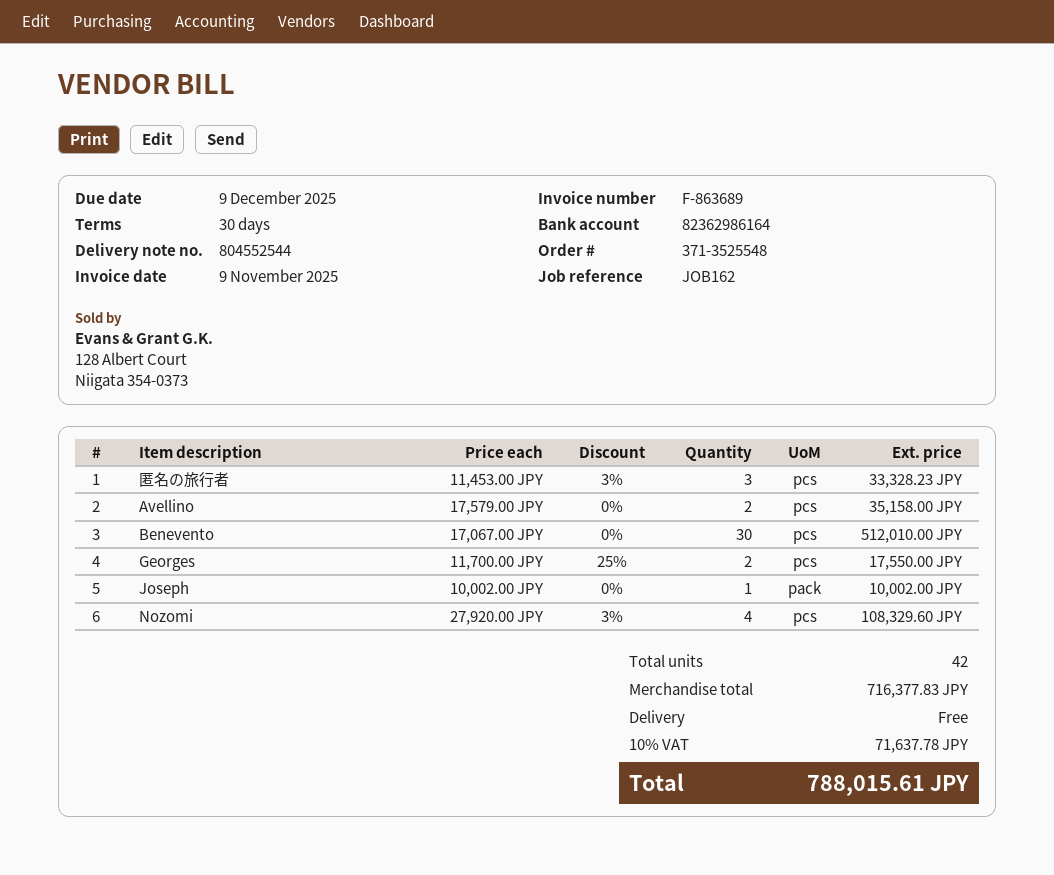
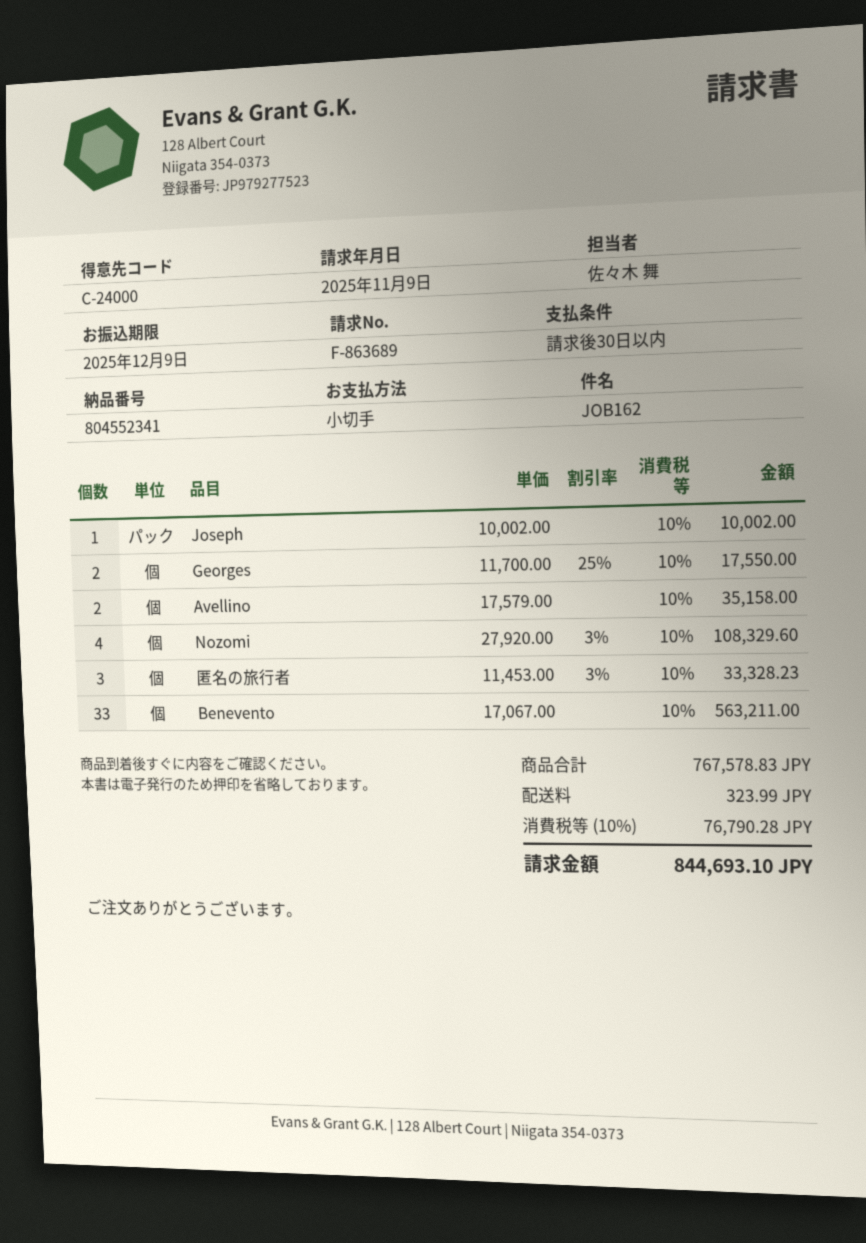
delivery note number: 804552544 -> 804552341
Benevento: 30 x 17067.00 = 512010.00 -> 33 x 17067.00 = 563211.00
subtotal: 716377.83 -> 767578.83
shipping: 0.00 -> 323.99
tax: 10% = 71637.78 -> 10% = 76790.28
total: 788015.61 -> 844693.10

